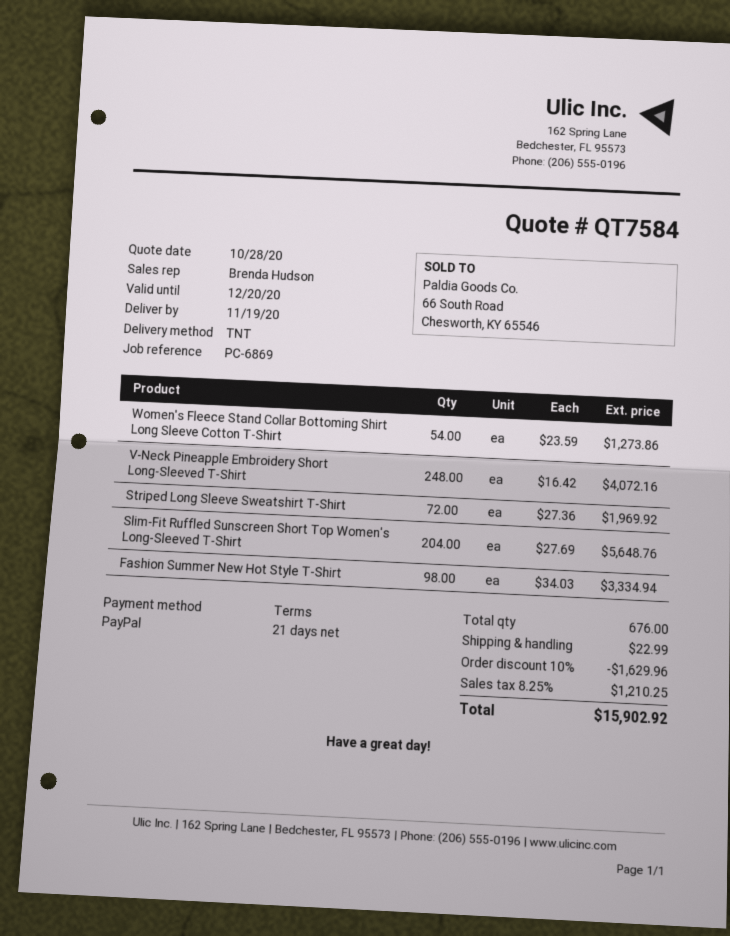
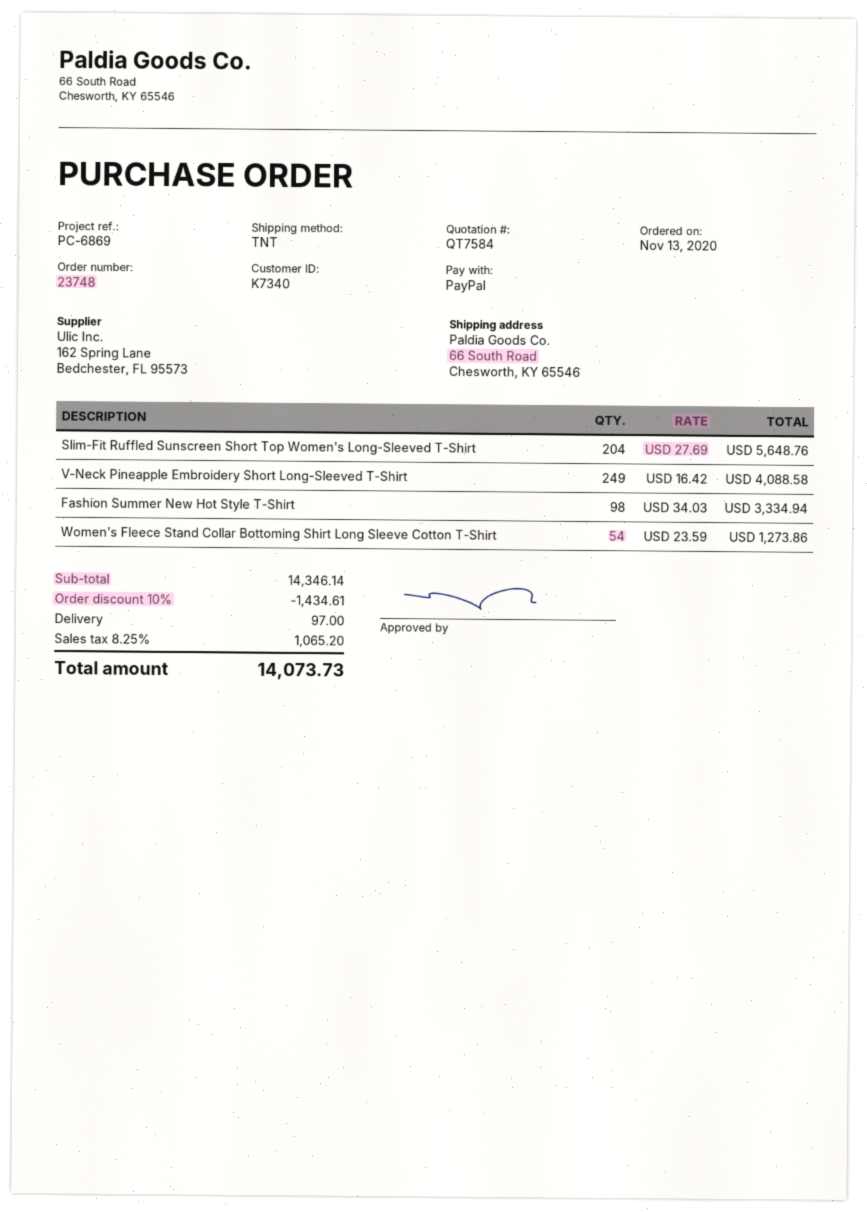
V-Neck Pineapple Embroidery Short Long-Sleeved T-Shirt: 248 x 16.42 = 4072.16 -> 249 x 16.42 = 4088.58
Striped Long Sleeve Sweatshirt T-Shirt: 72 x 27.36 = 1969.92 -> none
discount: 10% = 1629.96 -> 10% = 1434.61
shipping: 22.99 -> 97.00
tax: 8.25% = 1210.25 -> 8.25% = 1065.20
total: 15902.92 -> 14073.73

